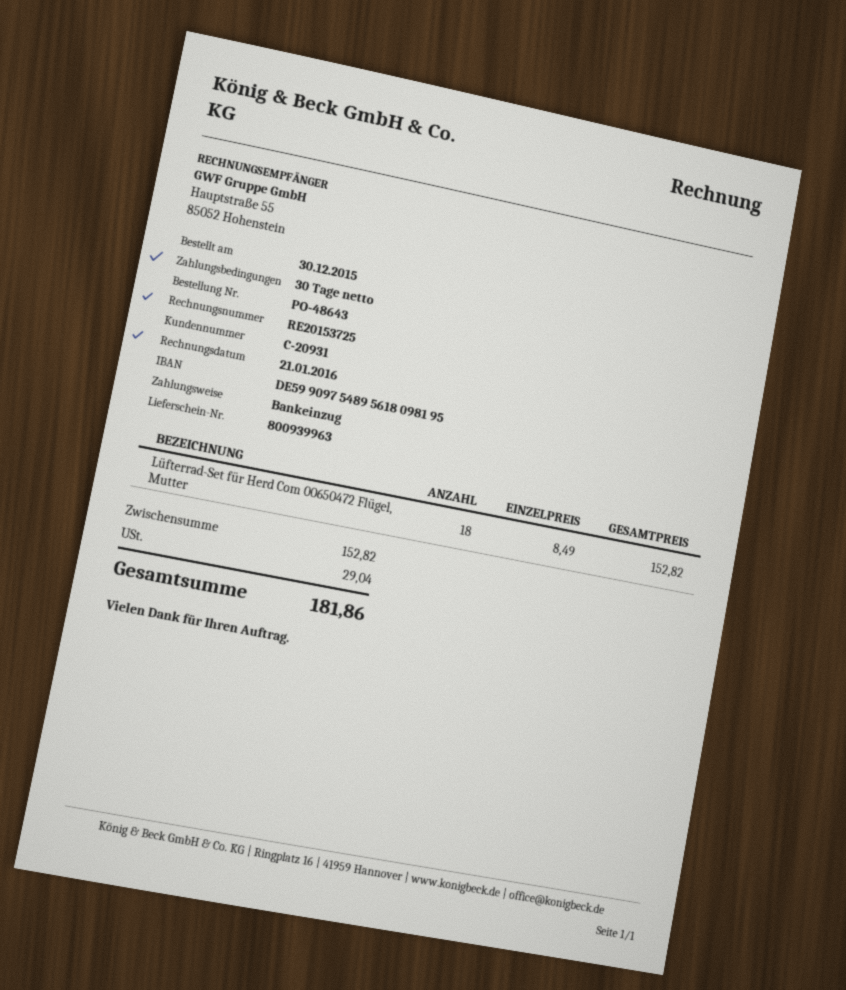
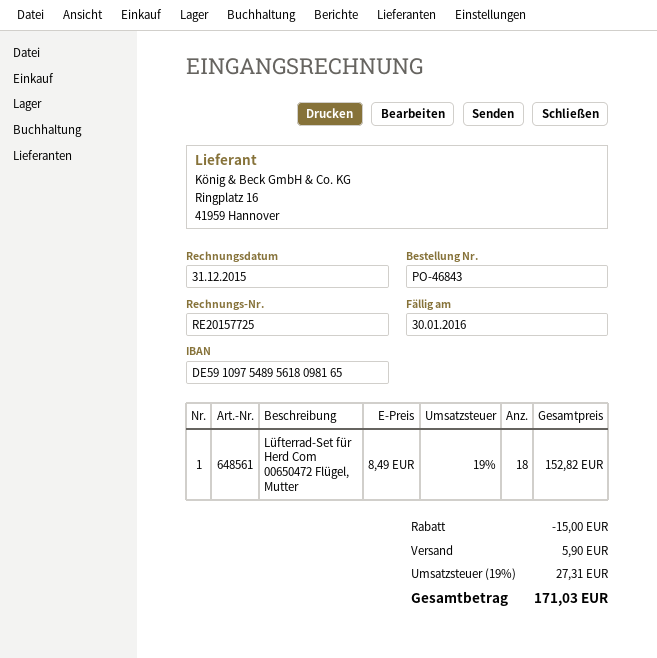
order number: PO-48643 -> PO-46843
invoice number: RE20153725 -> RE20157725
invoice date: 2016-01-21 -> 2015-12-31
bank account: DE59909754895618098195 -> DE59109754895618098165
discount: none -> 15.00
shipping: none -> 5.90
tax: 29.04 -> 27.31
total: 181.86 -> 171.03

